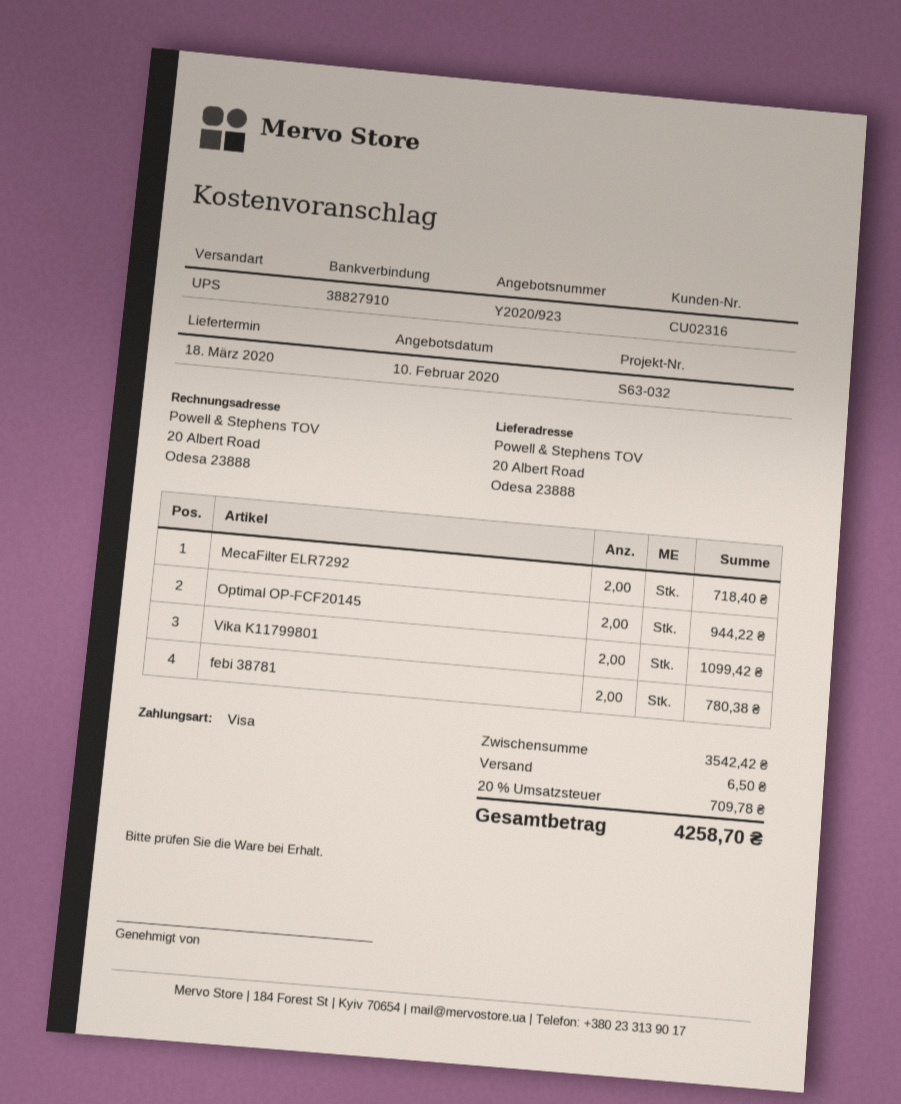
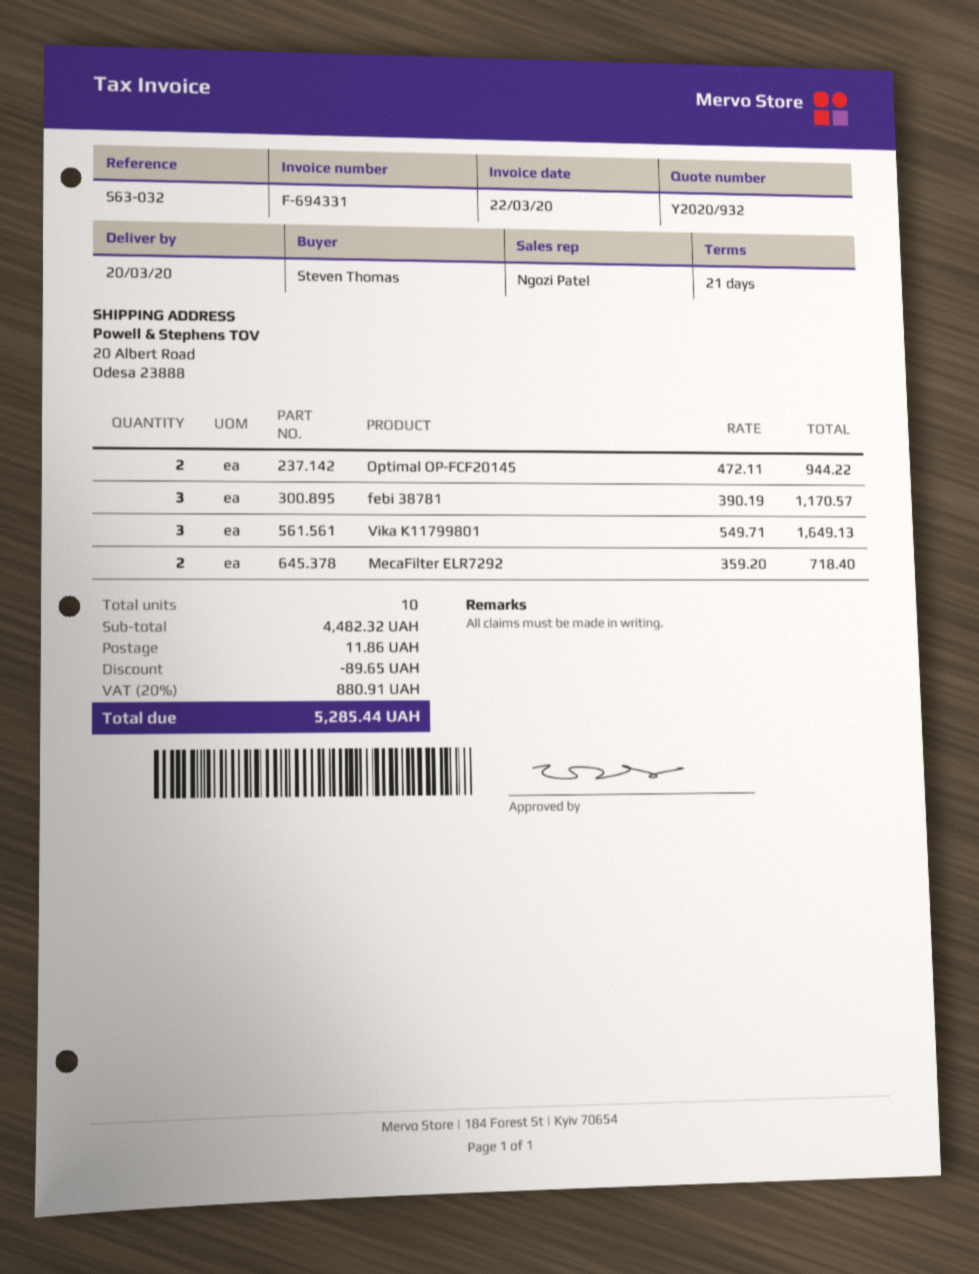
quote number: Y2020/923 -> Y2020/932
delivery date: 2020-03-18 -> 2020-03-20
Vika K11799801: 2 for 1099.42 -> 3 for 1649.13
febi 38781: 2 for 780.38 -> 3 for 1170.57
subtotal: 3542.42 -> 4482.32
discount: none -> 89.65
shipping: 6.50 -> 11.86
tax: 20% = 709.78 -> 20% = 880.91
total: 4258.70 -> 5285.44

